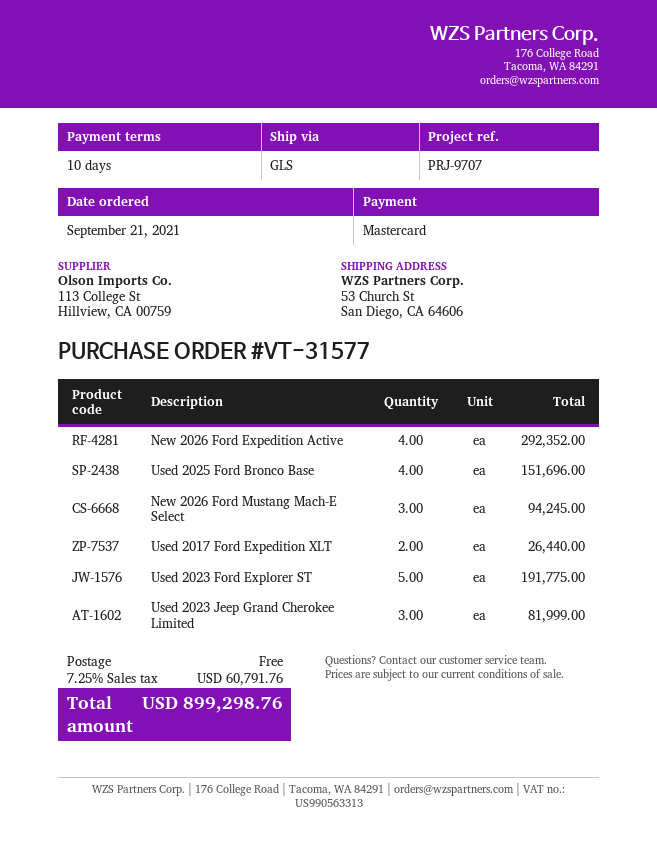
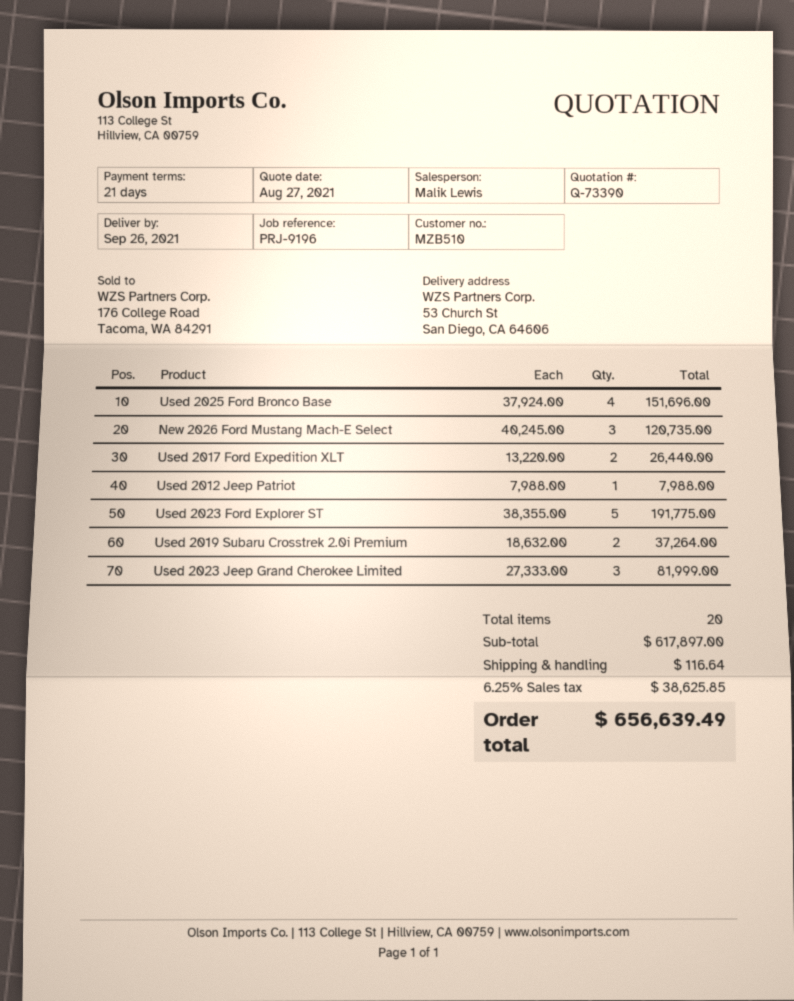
payment terms: 10 days -> 21 days
reference: PRJ-9707 -> PRJ-9196
New 2026 Ford Expedition Active: 4 for 292352.00 -> none
New 2026 Ford Mustang Mach-E Select: 3 for 94245.00 -> 3 for 120735.00
Used 2012 Jeep Patriot: none -> 1 for 7988.00
Used 2019 Subaru Crosstrek 2.0i Premium: none -> 2 for 37264.00
shipping: 0.00 -> 116.64
tax: 7.25% = 60791.76 -> 6.25% = 38625.85
total: 899298.76 -> 656639.49

